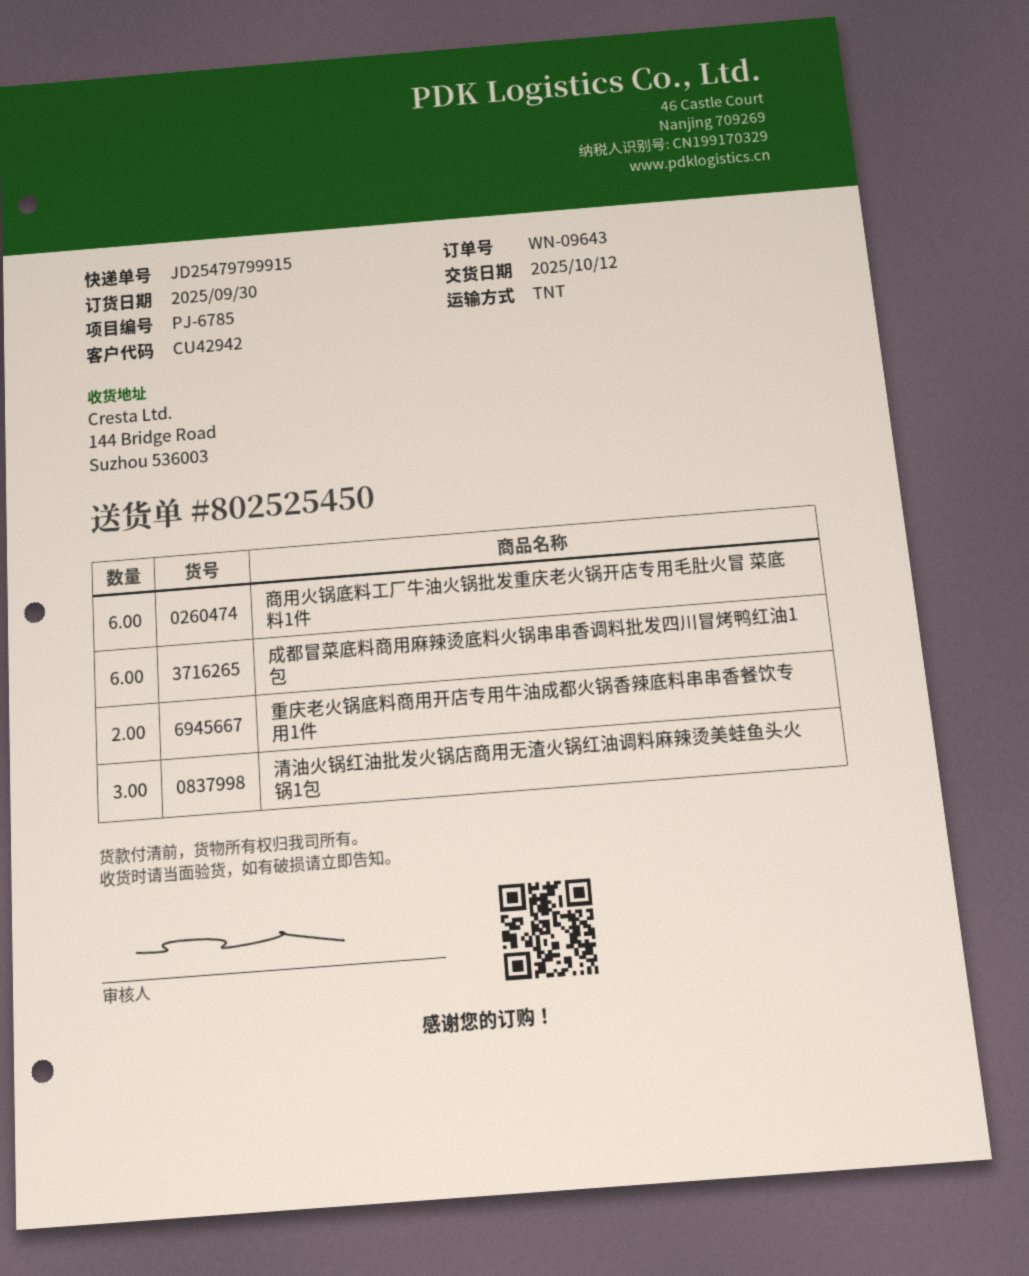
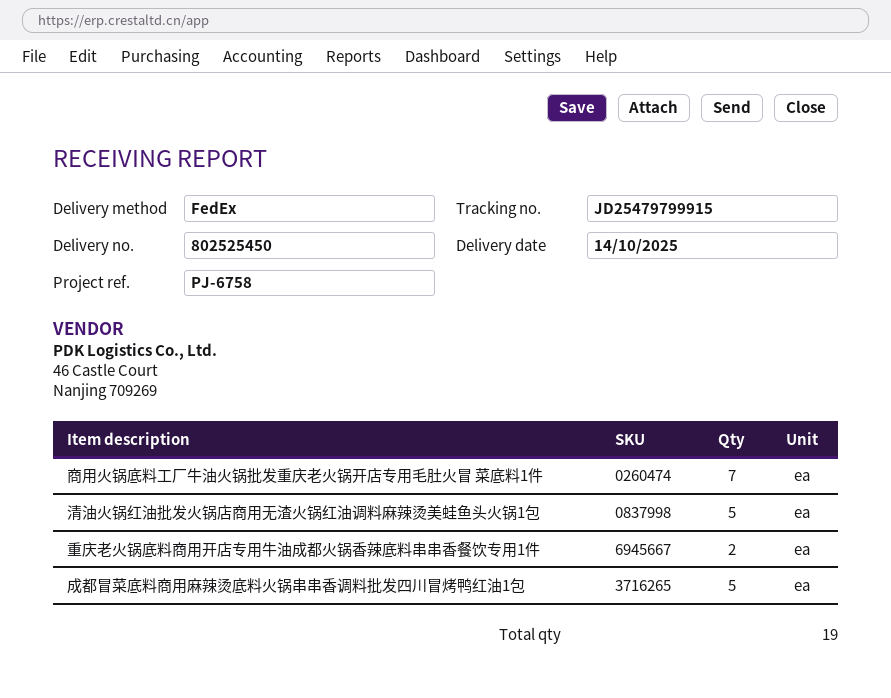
delivery date: 2025-10-12 -> 2025-10-14
reference: PJ-6785 -> PJ-6758
shipping method: TNT -> FedEx
商用火锅底料工厂牛油火锅批发重庆老火锅开店专用毛肚火冒 菜底料1件: 6 -> 7
成都冒菜底料商用麻辣烫底料火锅串串香调料批发四川冒烤鸭红油1包: 6 -> 5
清油火锅红油批发火锅店商用无渣火锅红油调料麻辣烫美蛙鱼头火锅1包: 3 -> 5

